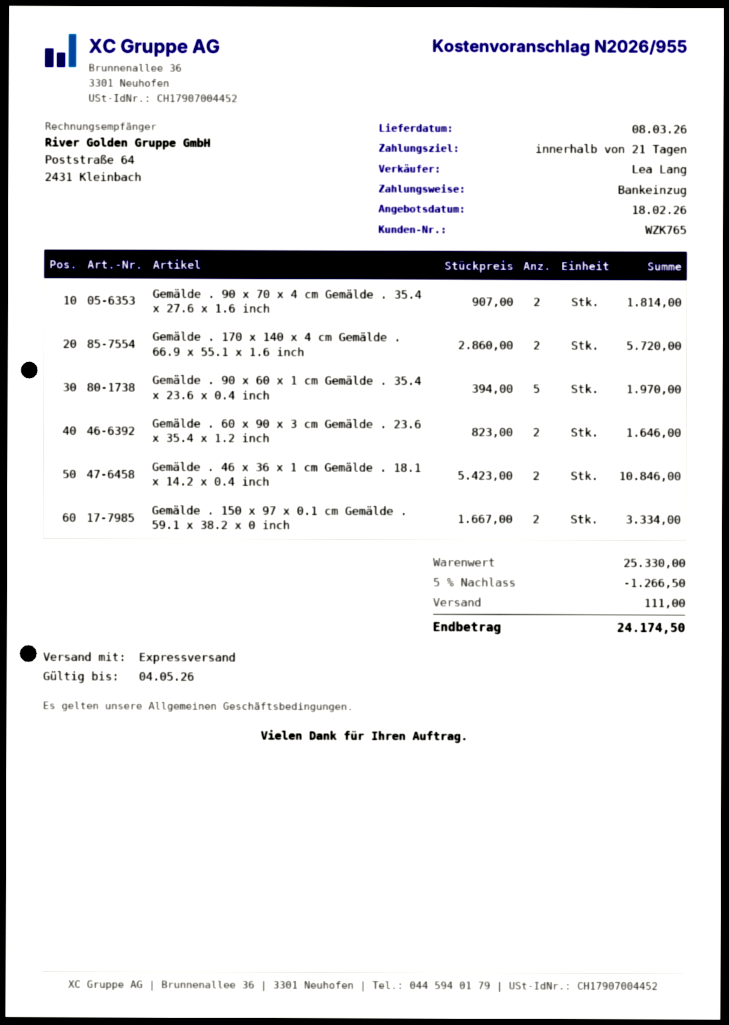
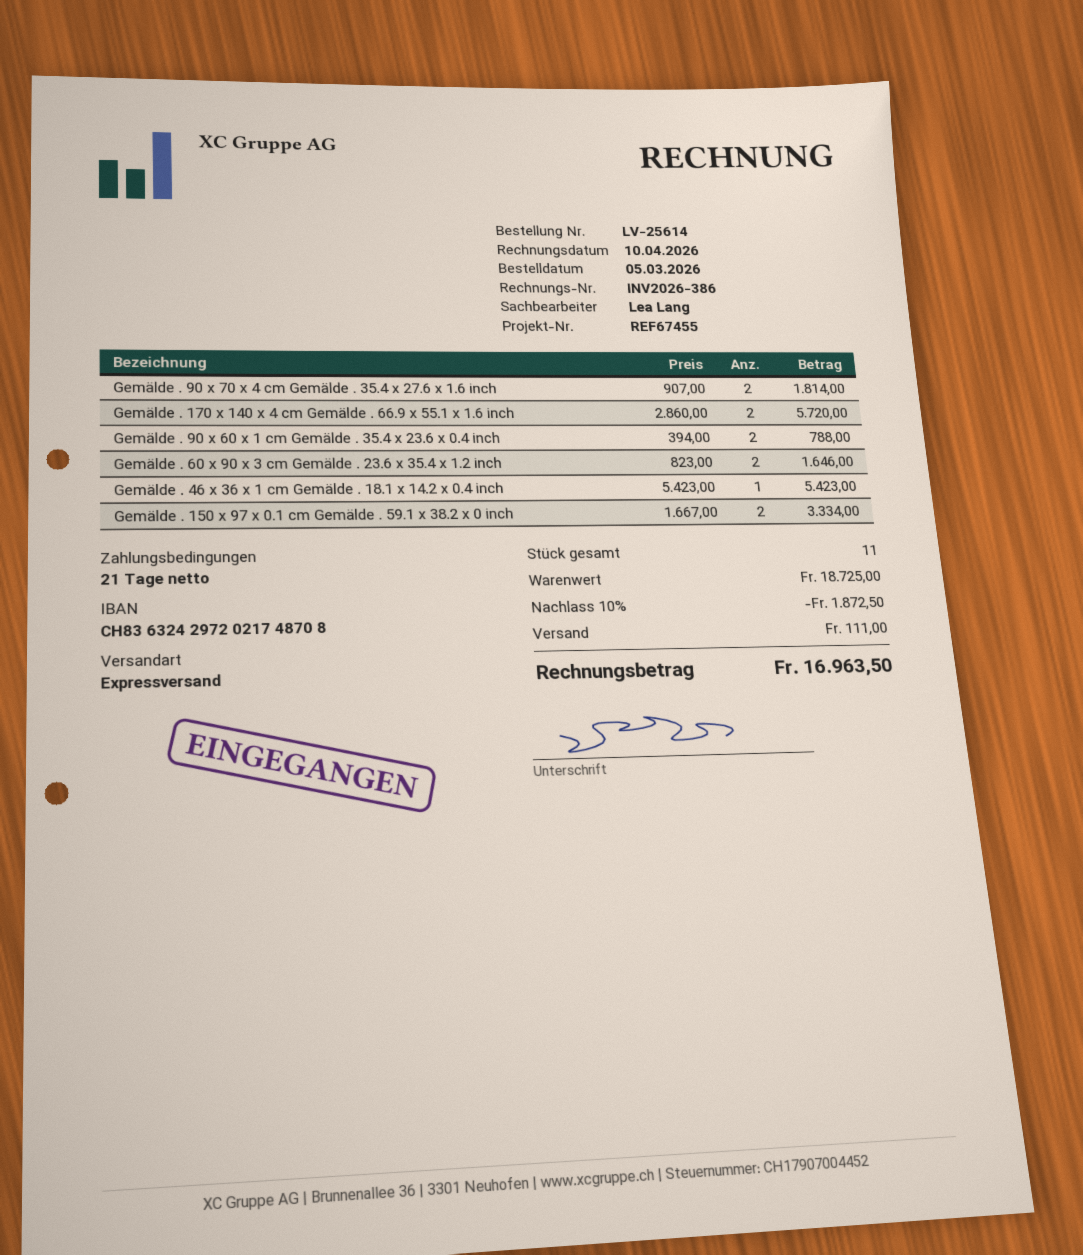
Gemälde . 90 x 60 x 1 cm Gemälde . 35.4 x 23.6 x 0.4 inch: 5 x 394.00 = 1970.00 -> 2 x 394.00 = 788.00
Gemälde . 46 x 36 x 1 cm Gemälde . 18.1 x 14.2 x 0.4 inch: 2 x 5423.00 = 10846.00 -> 1 x 5423.00 = 5423.00
subtotal: 25330.00 -> 18725.00
discount: 5% = 1266.50 -> 10% = 1872.50
total: 24174.50 -> 16963.50

